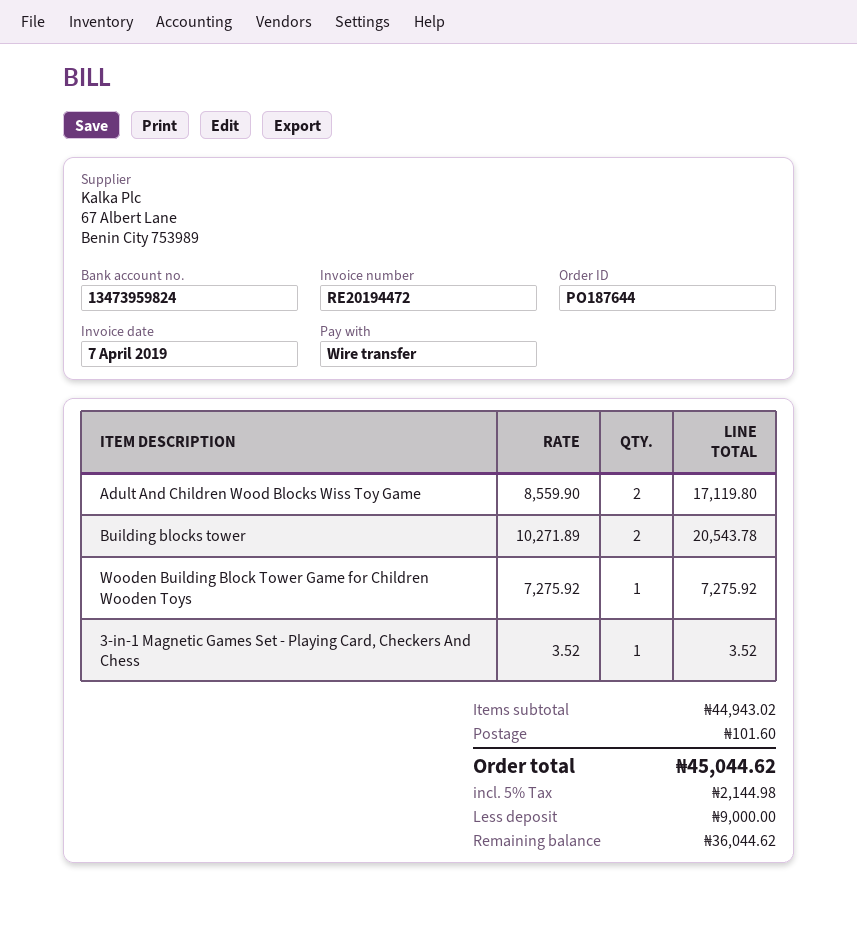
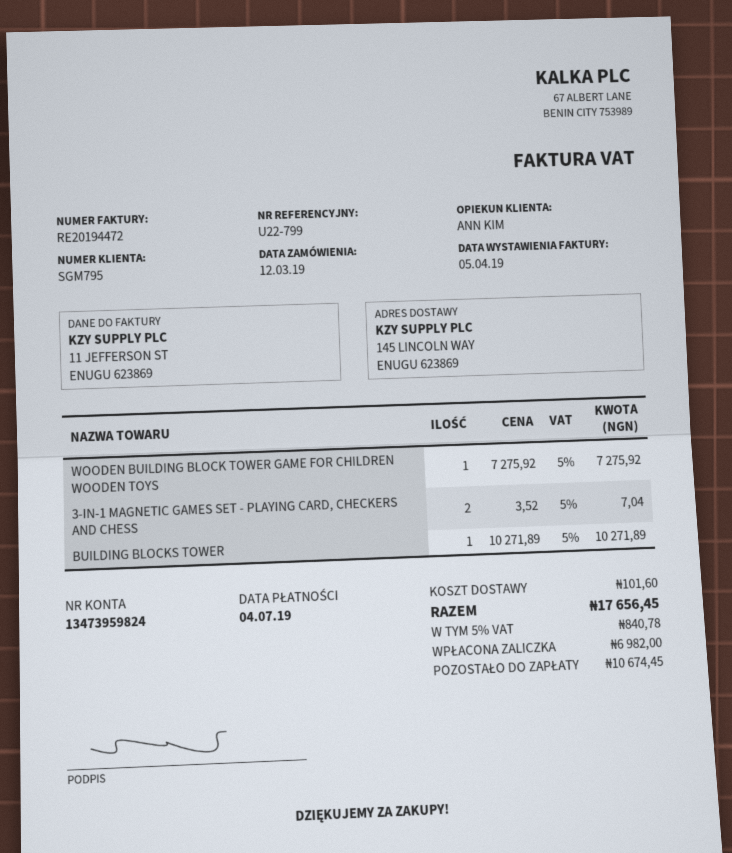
invoice date: 2019-04-07 -> 2019-04-05
Adult And Children Wood Blocks Wiss Toy Game: 2 x 8559.90 = 17119.80 -> none
Building blocks tower: 2 x 10271.89 = 20543.78 -> 1 x 10271.89 = 10271.89
3-in-1 Magnetic Games Set - Playing Card, Checkers And Chess: 1 x 3.52 = 3.52 -> 2 x 3.52 = 7.04
tax: 5% = 2144.98 -> 5% = 840.78
total: 45044.62 -> 17656.45
deposit: 9000.00 -> 6982.00
balance: 36044.62 -> 10674.45

